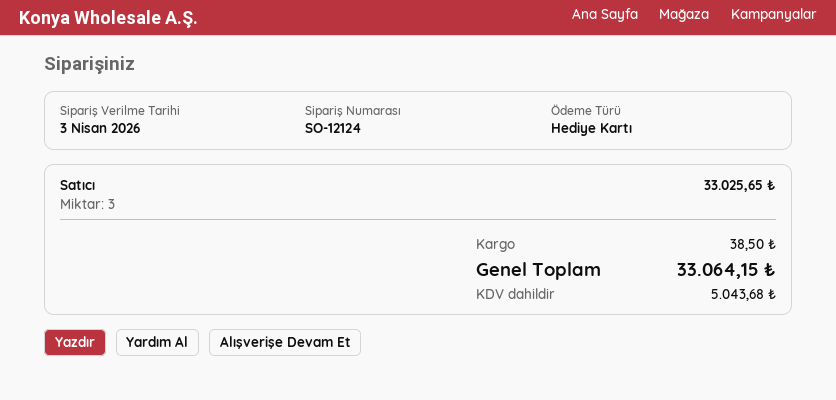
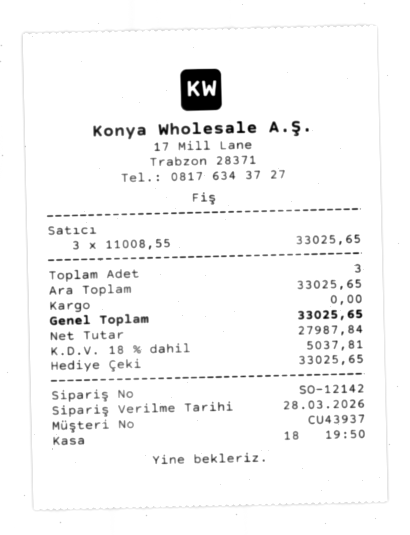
order number: SO-12124 -> SO-12142
order date: 2026-04-03 -> 2026-03-28
shipping: 38.50 -> 0.00
tax: 5043.68 -> 5037.81
total: 33064.15 -> 33025.65

